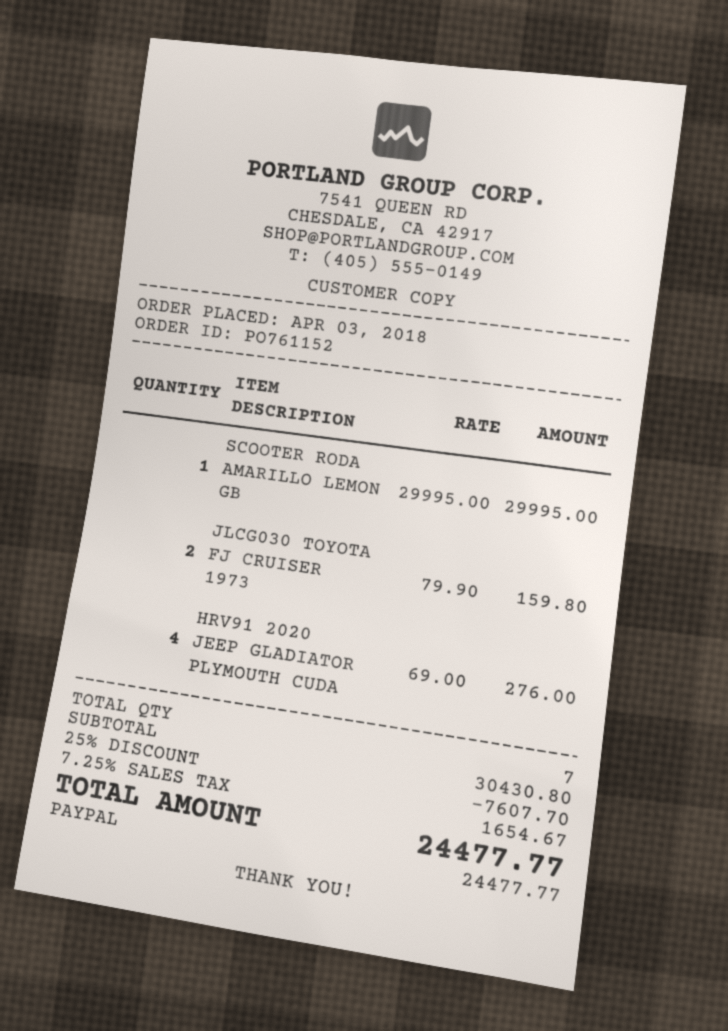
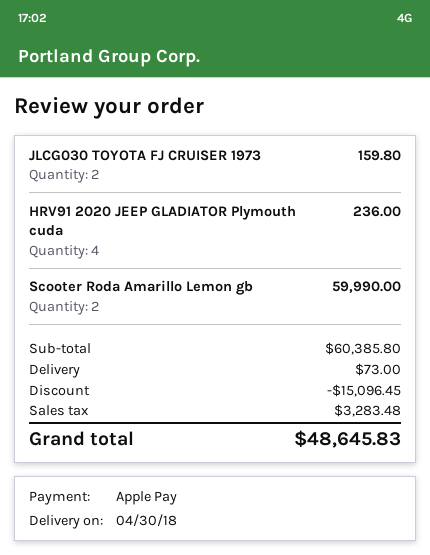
payment method: PayPal -> Apple Pay
SCOOTER RODA AMARILLO LEMON GB: 1 for 29995.00 -> 2 for 59990.00
HRV91 2020 JEEP GLADIATOR PLYMOUTH CUDA: 4 for 276.00 -> 4 for 236.00
subtotal: 30430.80 -> 60385.80
discount: 7607.70 -> 15096.45
shipping: none -> 73.00
tax: 1654.67 -> 3283.48
total: 24477.77 -> 48645.83

